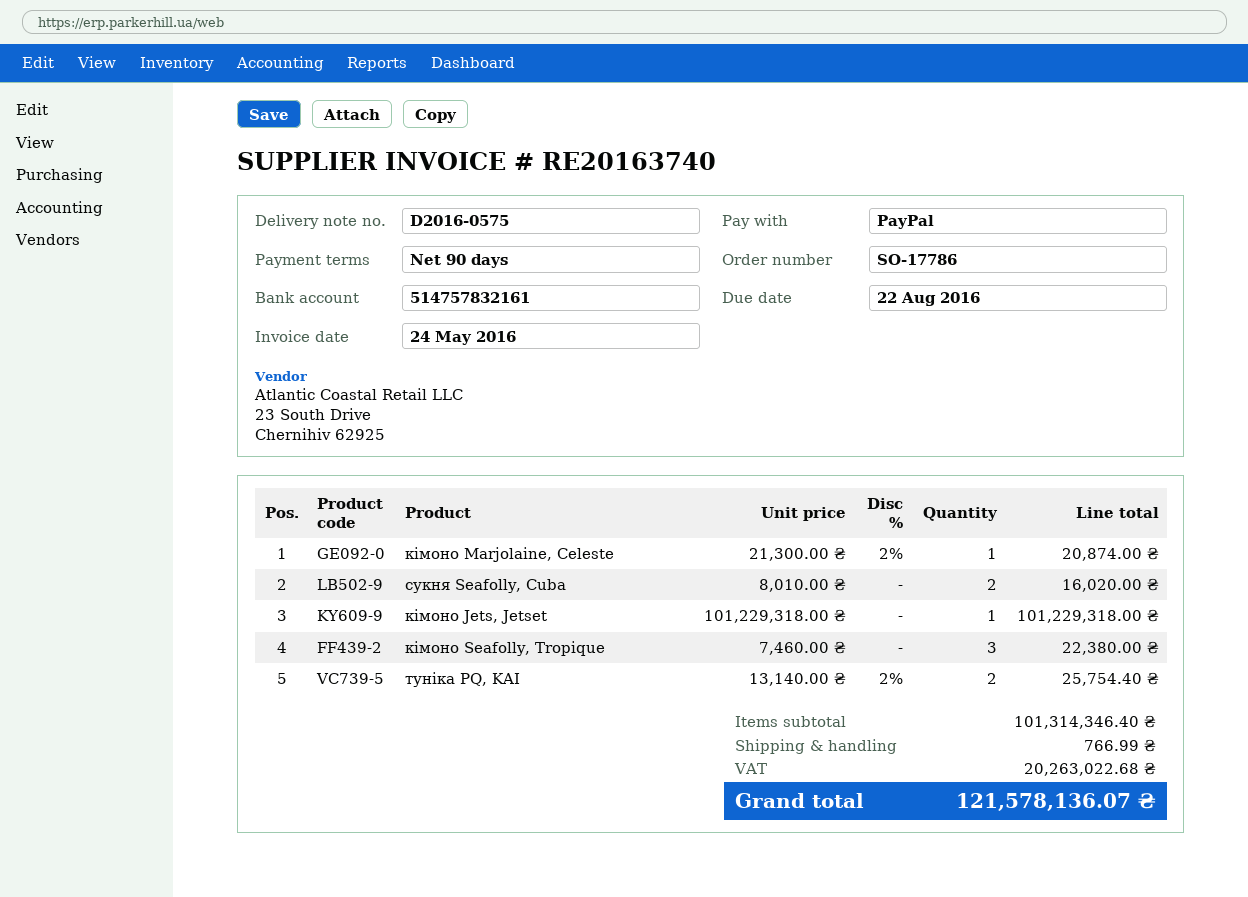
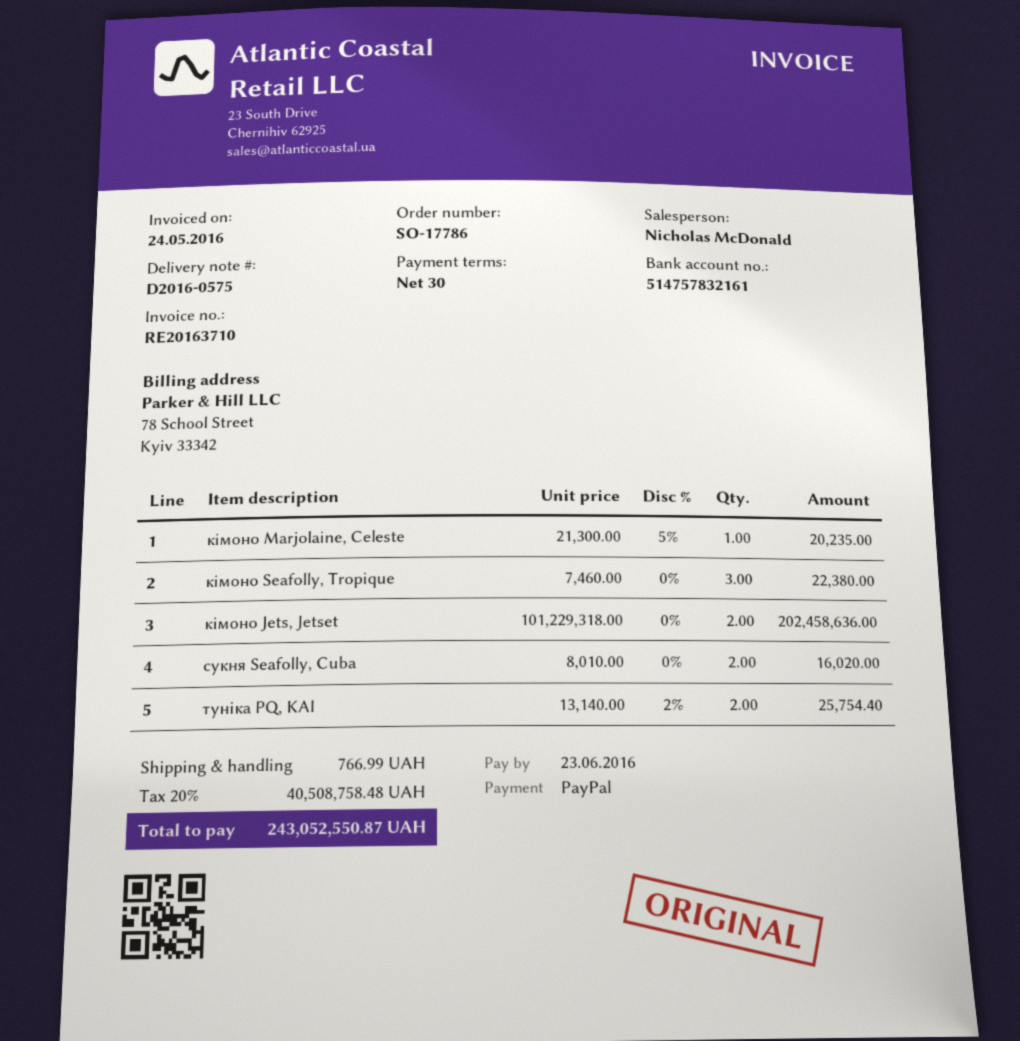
invoice number: RE20163740 -> RE20163710
payment terms: 90 days -> 30 days
due date: 2016-08-22 -> 2016-06-23
кiмоно Marjolaine, Celeste: 1 x 21300.00 - 2% = 20874.00 -> 1 x 21300.00 - 5% = 20235.00
кімоно Jets, Jetset: 1 x 101229318.00 = 101229318.00 -> 2 x 101229318.00 = 202458636.00
tax: 20263022.68 -> 40508758.48
total: 121578136.07 -> 243052550.87

